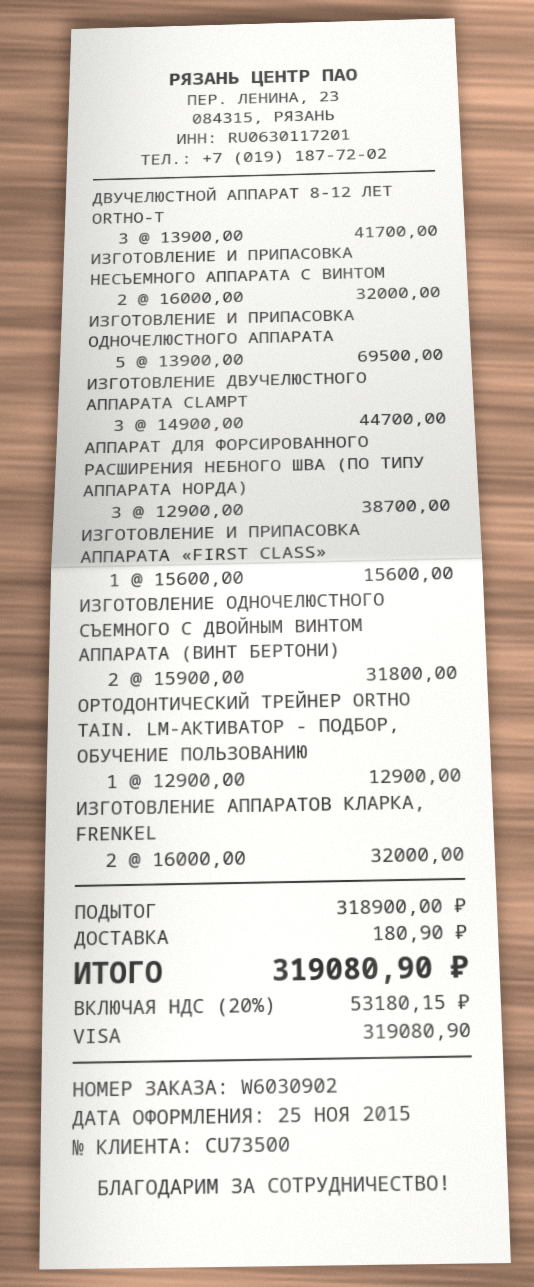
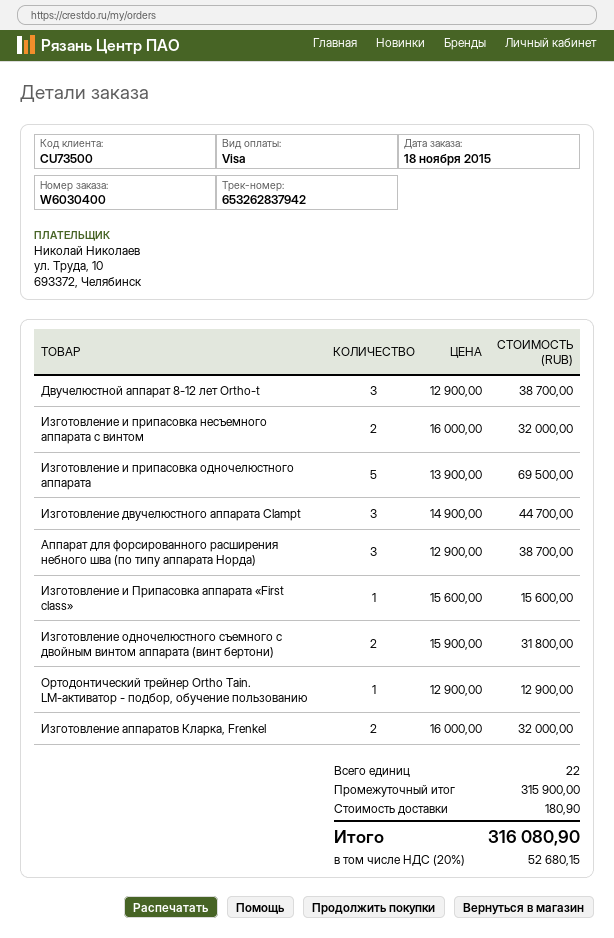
order number: W6030902 -> W6030400
order date: 2015-11-25 -> 2015-11-18
ДВУЧЕЛЮСТНОЙ АППАРАТ 8-12 ЛЕТ ORTHO-T: 3 x 13900.00 = 41700.00 -> 3 x 12900.00 = 38700.00
subtotal: 318900.00 -> 315900.00
tax: 20% = 53180.15 -> 20% = 52680.15
total: 319080.90 -> 316080.90

